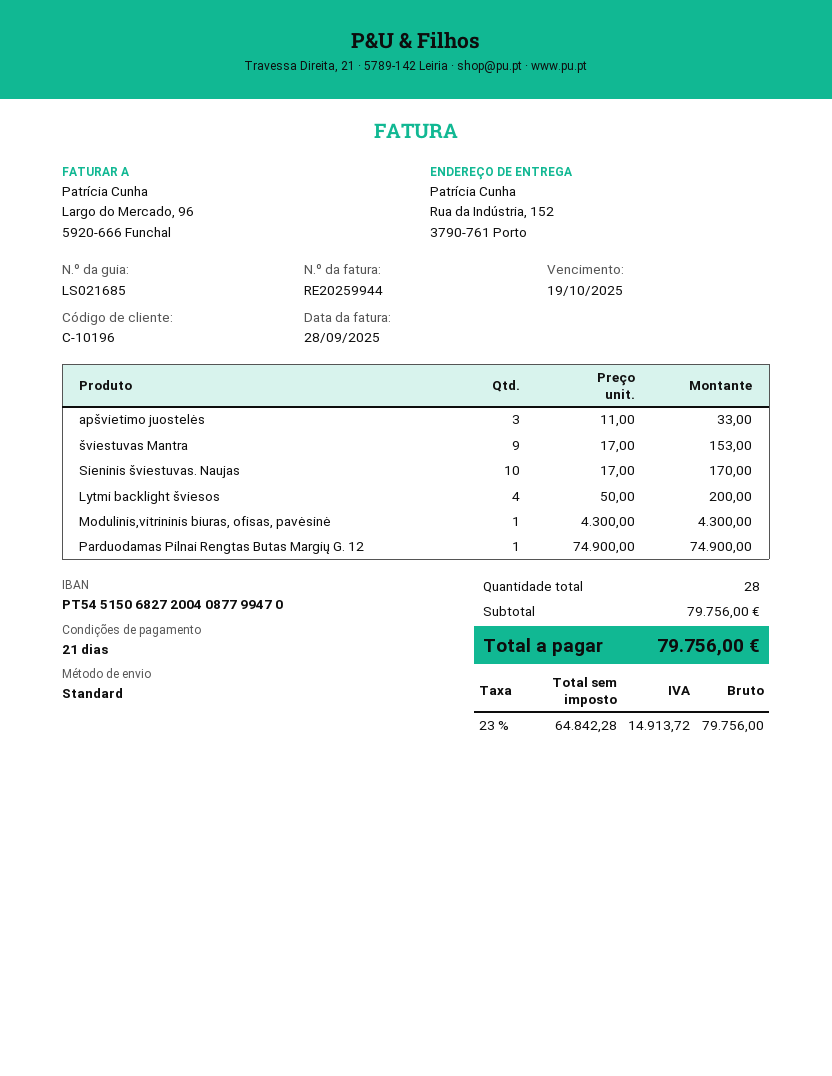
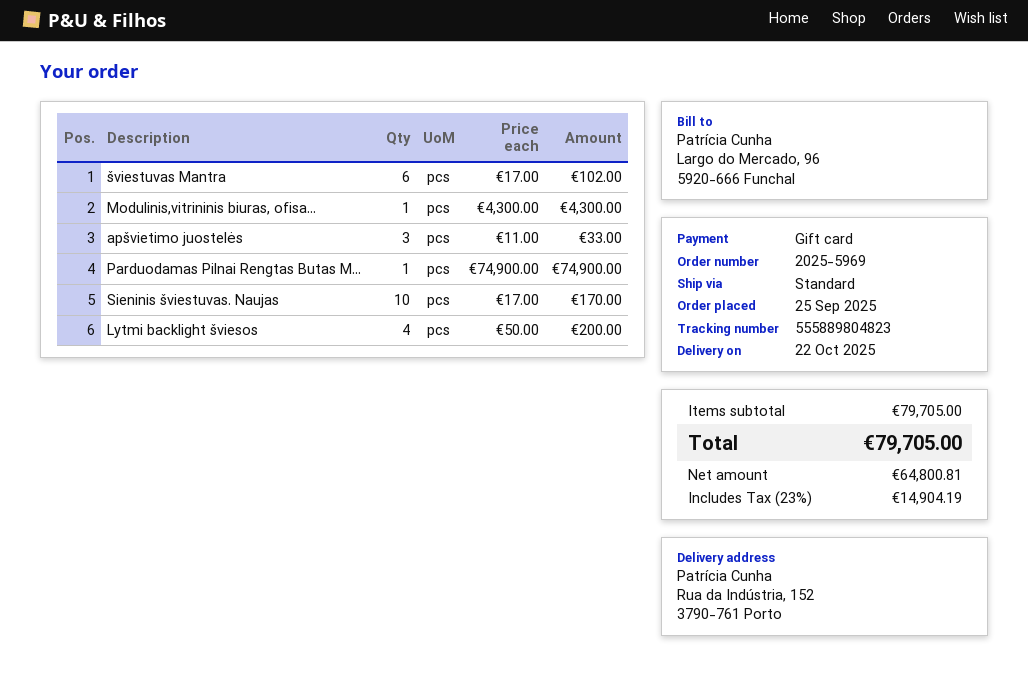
šviestuvas Mantra: 9 x 17.00 = 153.00 -> 6 x 17.00 = 102.00
subtotal: 79756.00 -> 79705.00
net: 64842.28 -> 64800.81
tax: 23% = 14913.72 -> 23% = 14904.19
total: 79756.00 -> 79705.00

